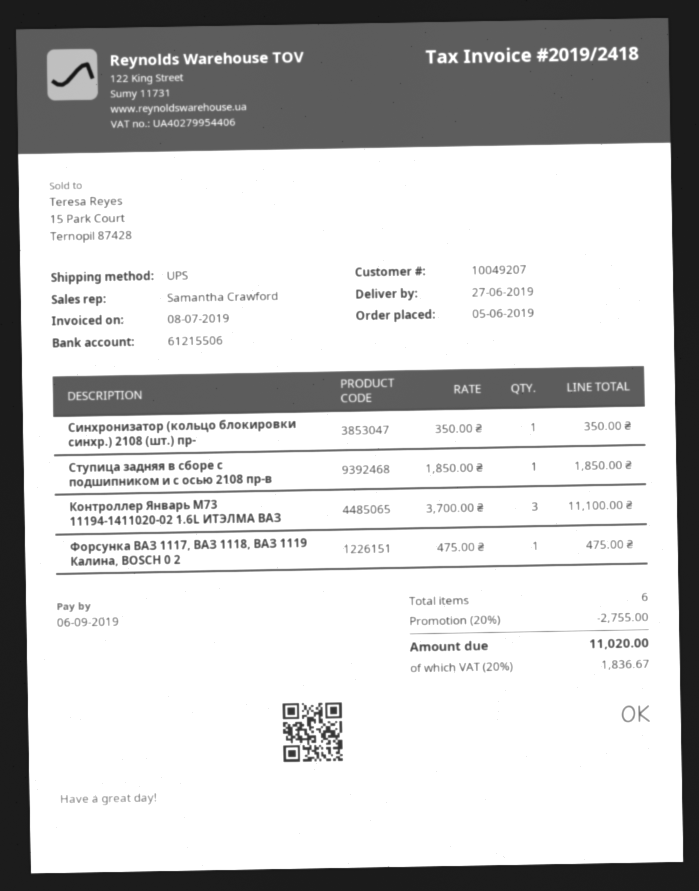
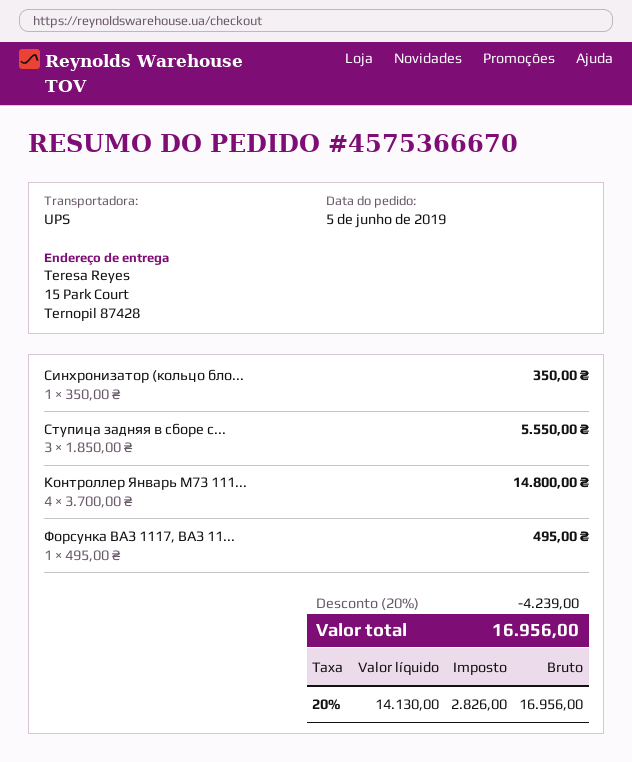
Ступица задняя в сборе с подшипником и с осью 2108 пр-в: 1 x 1850.00 = 1850.00 -> 3 x 1850.00 = 5550.00
Контроллер Январь М73 11194-1411020-02 1.6L ИТЭЛМА ВАЗ: 3 x 3700.00 = 11100.00 -> 4 x 3700.00 = 14800.00
Форсунка ВАЗ 1117, ВАЗ 1118, ВАЗ 1119 Калина, BOSCH 0 2: 1 x 475.00 = 475.00 -> 1 x 495.00 = 495.00
discount: 20% = 2755.00 -> 20% = 4239.00
tax: 20% = 1836.67 -> 20% = 2826.00
total: 11020.00 -> 16956.00

